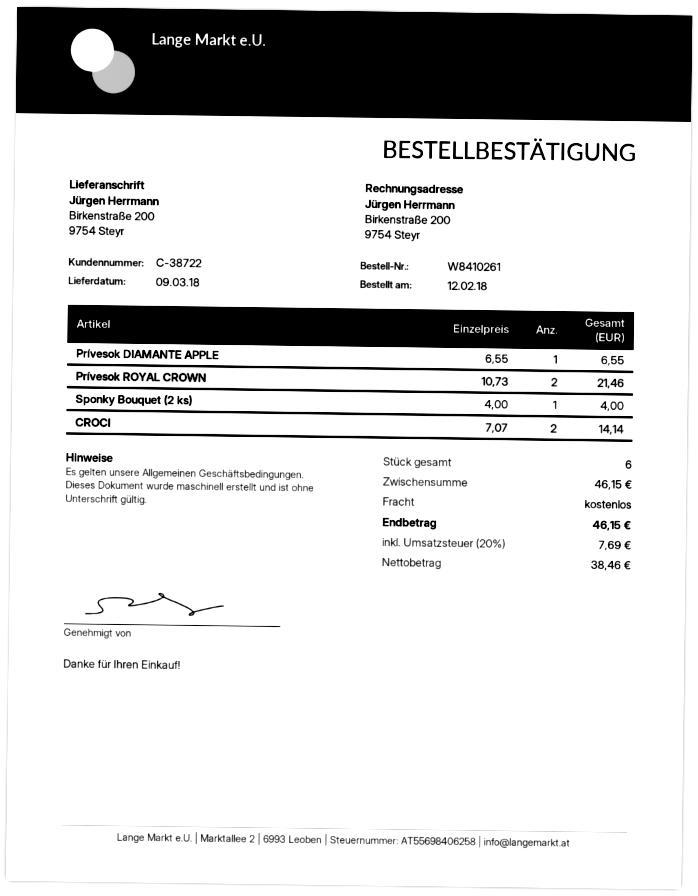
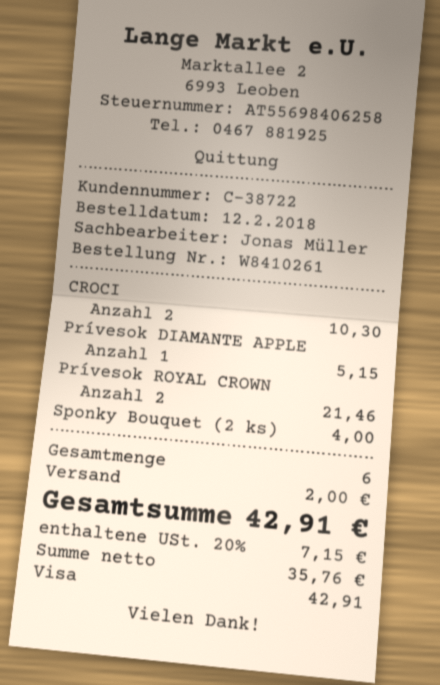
Prívesok DIAMANTE APPLE: 1 for 6.55 -> 1 for 5.15
CROCI: 2 for 14.14 -> 2 for 10.30
shipping: 0.00 -> 2.00
net: 38.46 -> 35.76
tax: 20% = 7.69 -> 20% = 7.15
total: 46.15 -> 42.91

